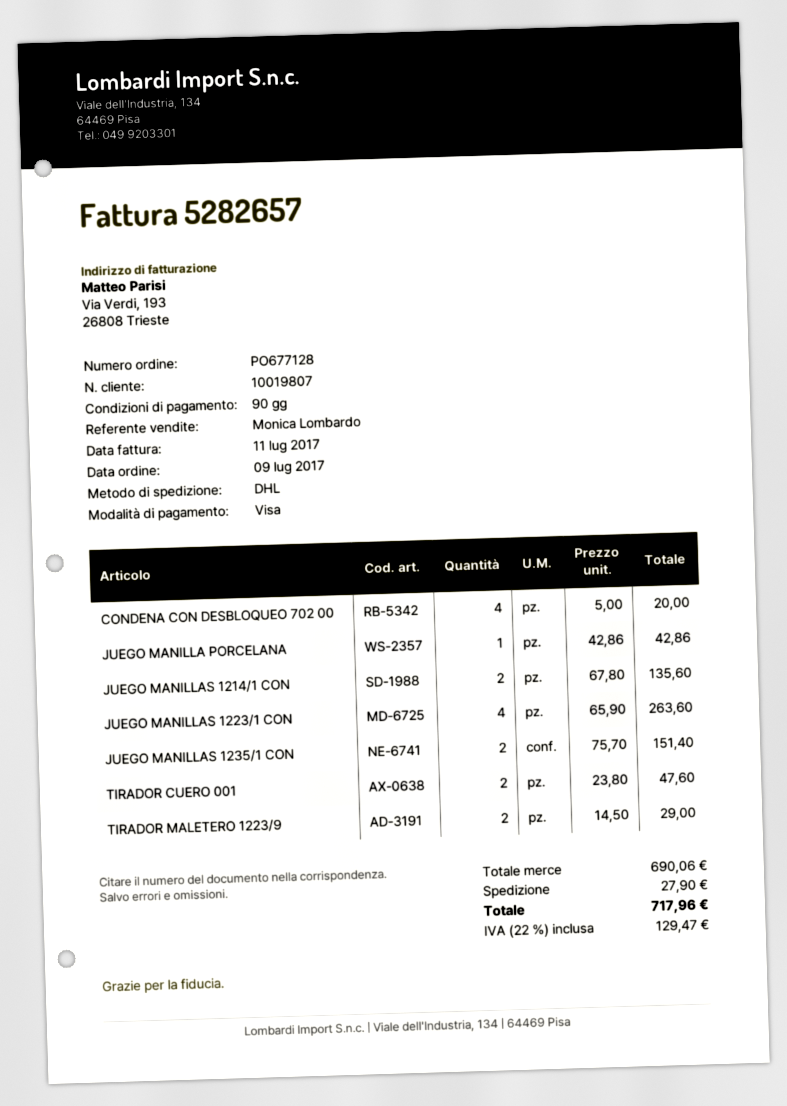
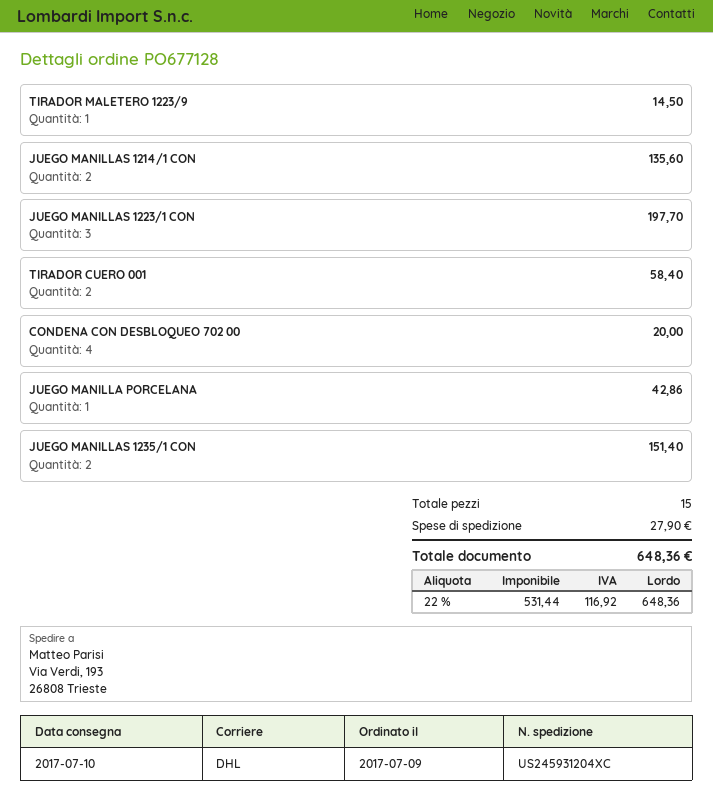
JUEGO MANILLAS 1223/1 CON: 4 for 263.60 -> 3 for 197.70
TIRADOR CUERO 001: 2 for 47.60 -> 2 for 58.40
TIRADOR MALETERO 1223/9: 2 for 29.00 -> 1 for 14.50
tax: 22% = 129.47 -> 22% = 116.92
total: 717.96 -> 648.36

